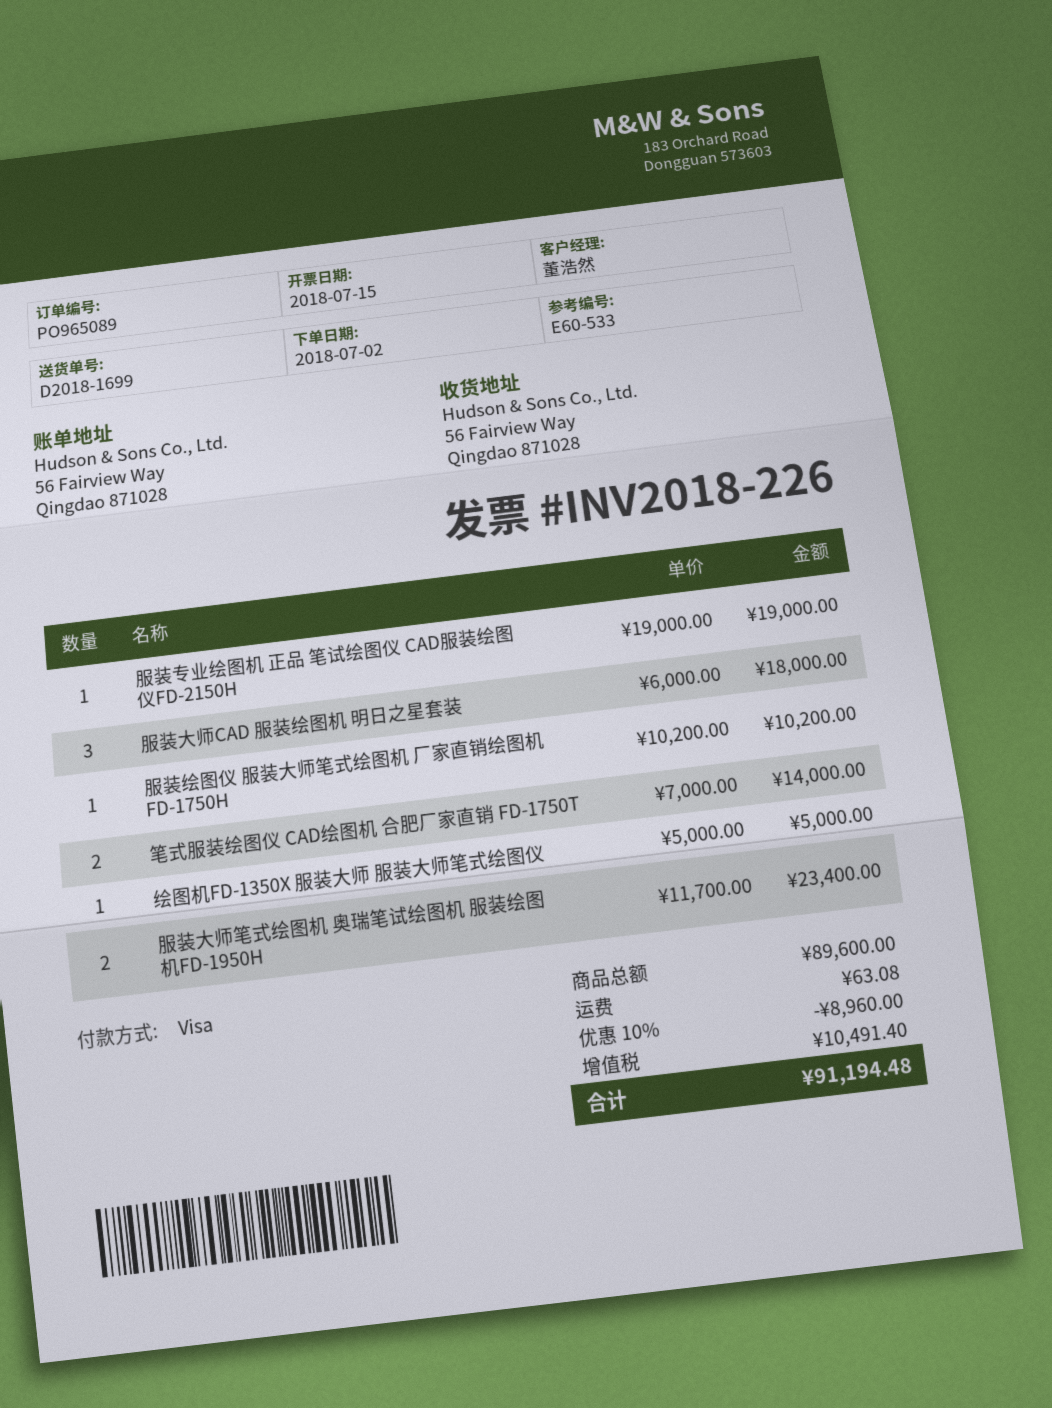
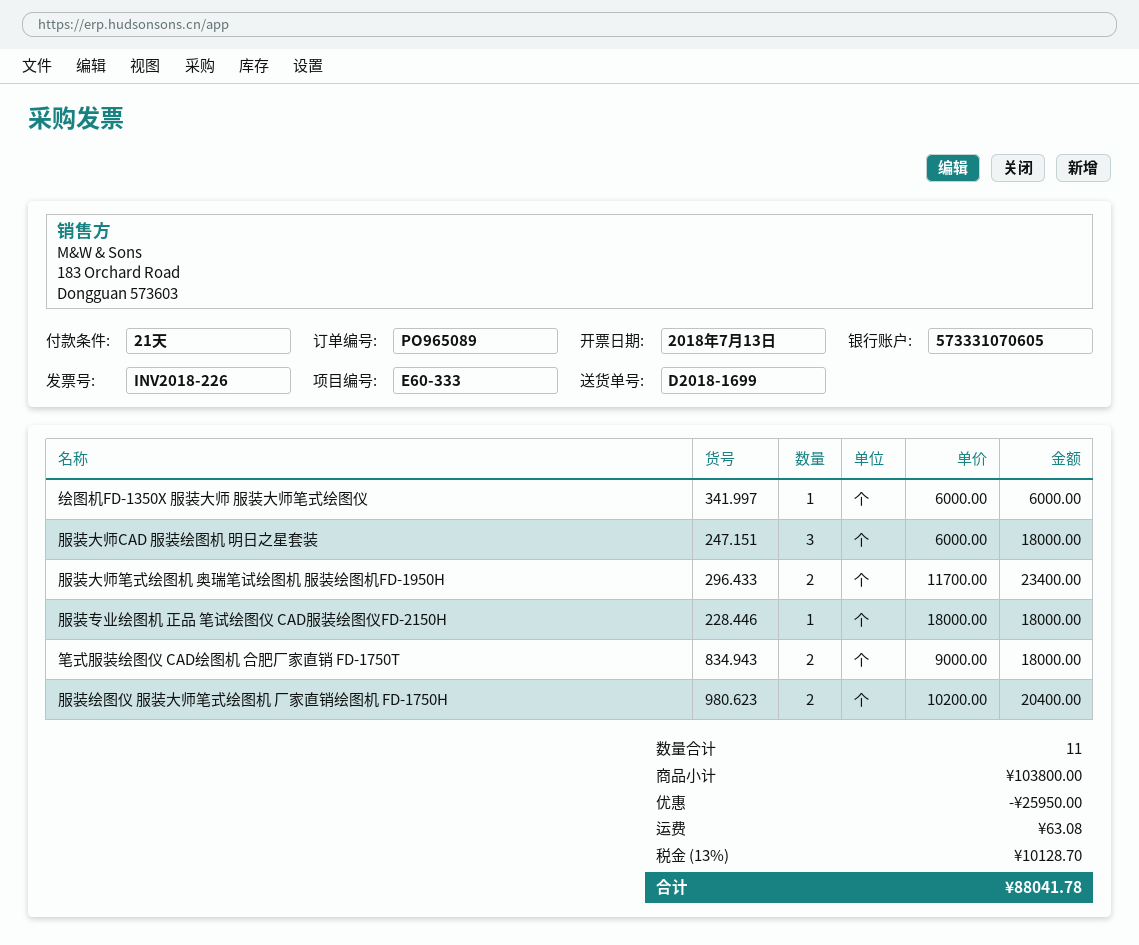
invoice date: 2018-07-15 -> 2018-07-13
reference: E60-533 -> E60-333
服装专业绘图机 正品 笔试绘图仪 CAD服装绘图仪FD-2150H: 1 x 19000.00 = 19000.00 -> 1 x 18000.00 = 18000.00
服装绘图仪 服装大师笔式绘图机 厂家直销绘图机 FD-1750H: 1 x 10200.00 = 10200.00 -> 2 x 10200.00 = 20400.00
笔式服装绘图仪 CAD绘图机 合肥厂家直销 FD-1750T: 2 x 7000.00 = 14000.00 -> 2 x 9000.00 = 18000.00
绘图机FD-1350X 服装大师 服装大师笔式绘图仪: 1 x 5000.00 = 5000.00 -> 1 x 6000.00 = 6000.00
subtotal: 89600.00 -> 103800.00
discount: 8960.00 -> 25950.00
tax: 10491.40 -> 10128.70
total: 91194.48 -> 88041.78

